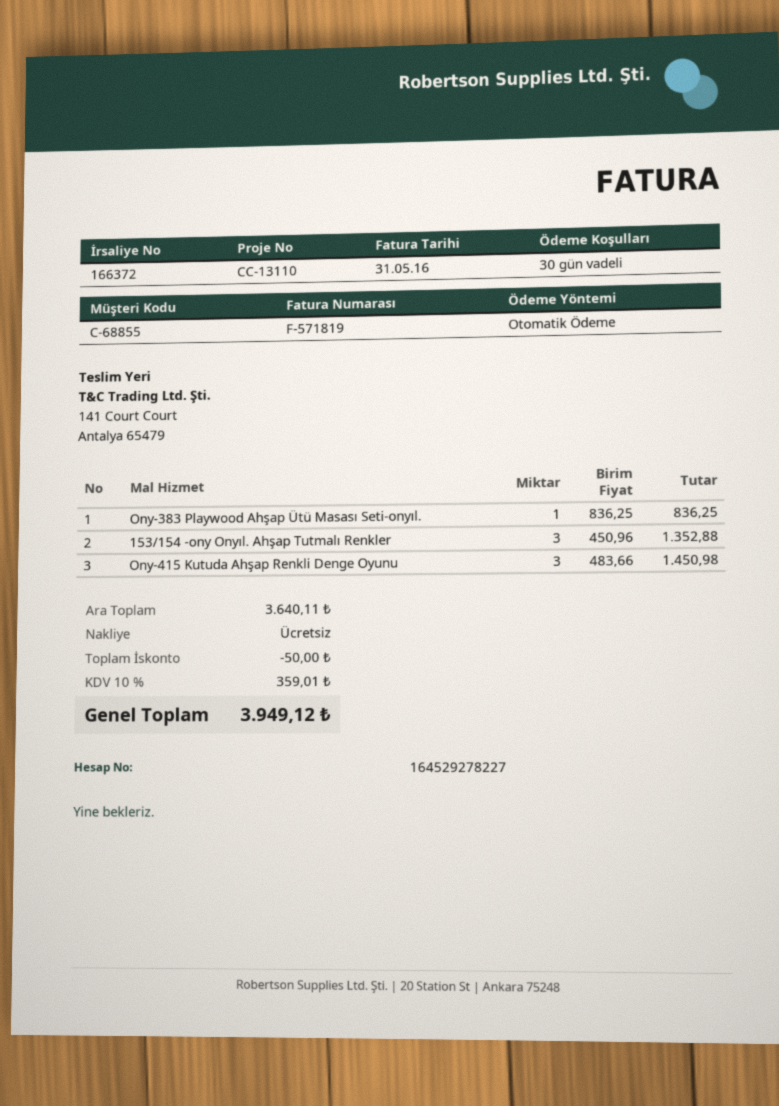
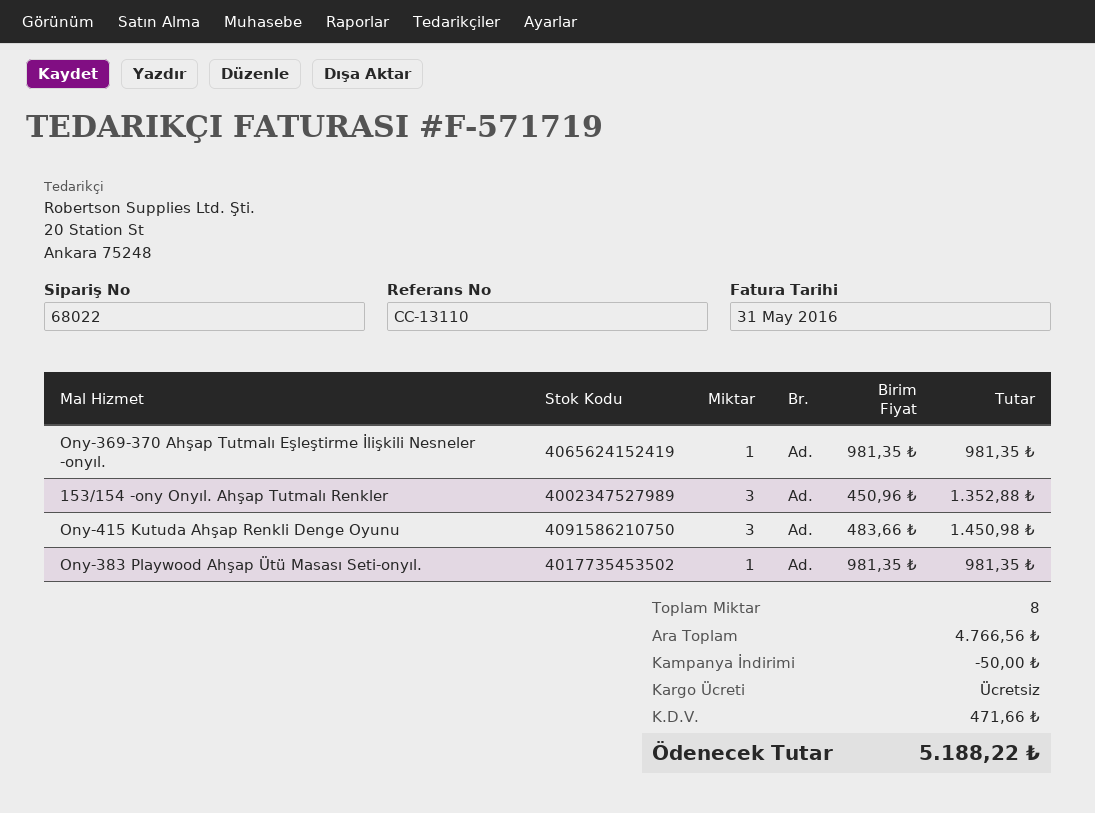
invoice number: F-571819 -> F-571719
Ony-383 Playwood Ahşap Ütü Masası Seti-onyıl.: 1 x 836.25 = 836.25 -> 1 x 981.35 = 981.35
Ony-369-370 Ahşap Tutmalı Eşleştirme İlişkili Nesneler -onyıl.: none -> 1 x 981.35 = 981.35
subtotal: 3640.11 -> 4766.56
tax: 359.01 -> 471.66
total: 3949.12 -> 5188.22

